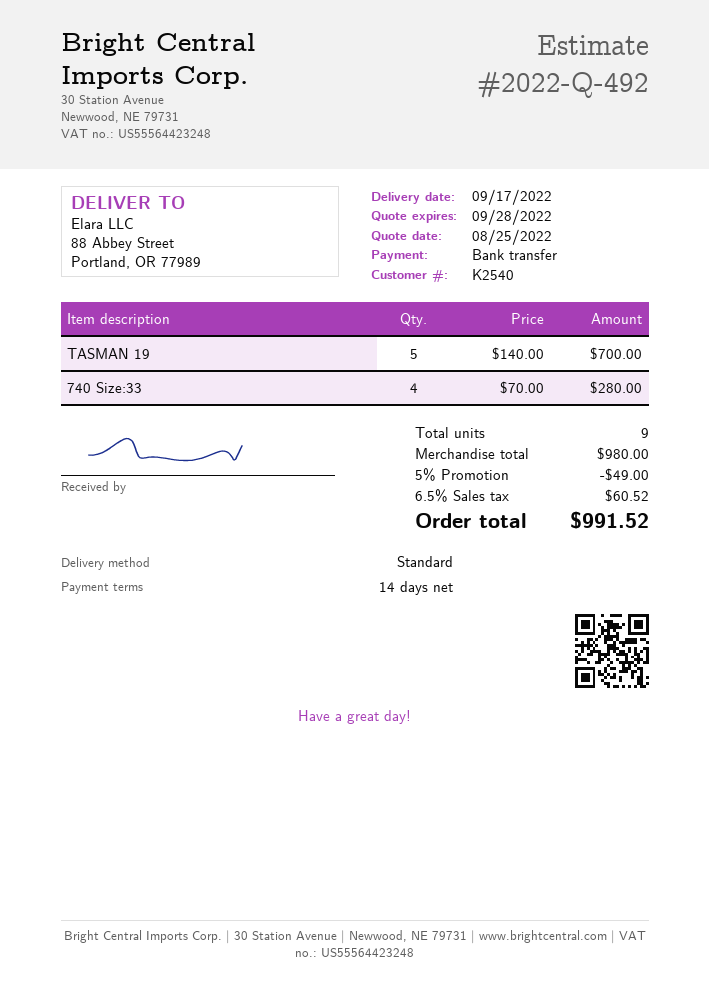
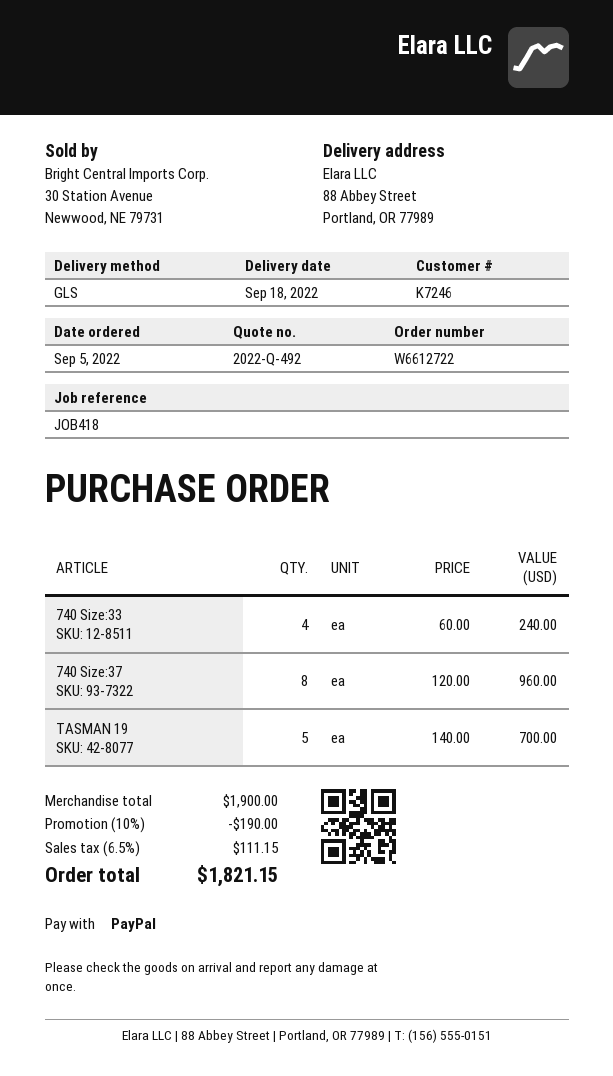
delivery date: 2022-09-17 -> 2022-09-18
customer number: K2540 -> K7246
payment method: bank transfer -> PayPal
shipping method: standard -> GLS
740 Size:33: 4 x 70.00 = 280.00 -> 4 x 60.00 = 240.00
740 Size:37: none -> 8 x 120.00 = 960.00
subtotal: 980.00 -> 1900.00
discount: 5% = 49.00 -> 10% = 190.00
tax: 6.5% = 60.52 -> 6.5% = 111.15
total: 991.52 -> 1821.15

